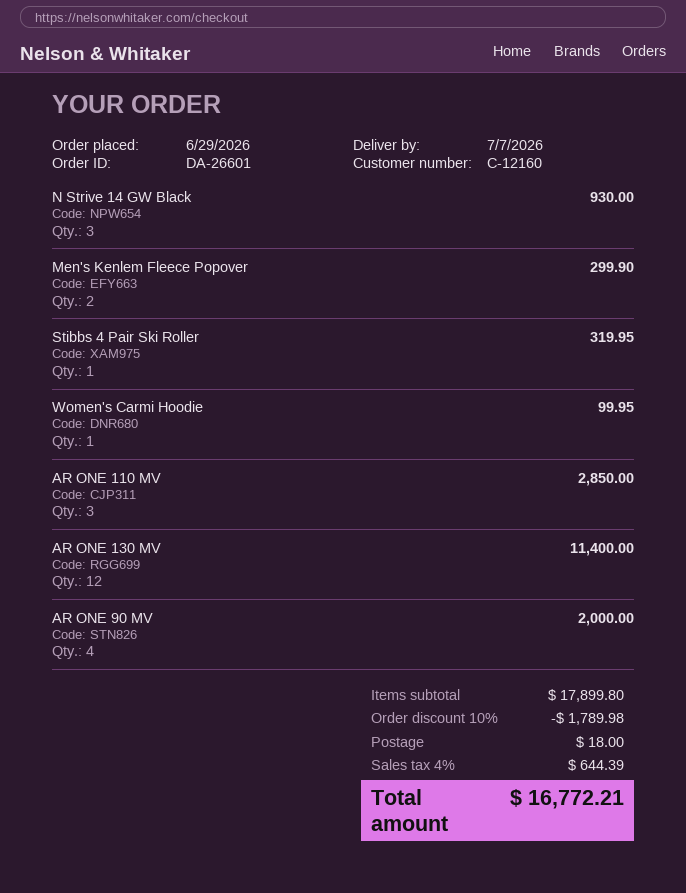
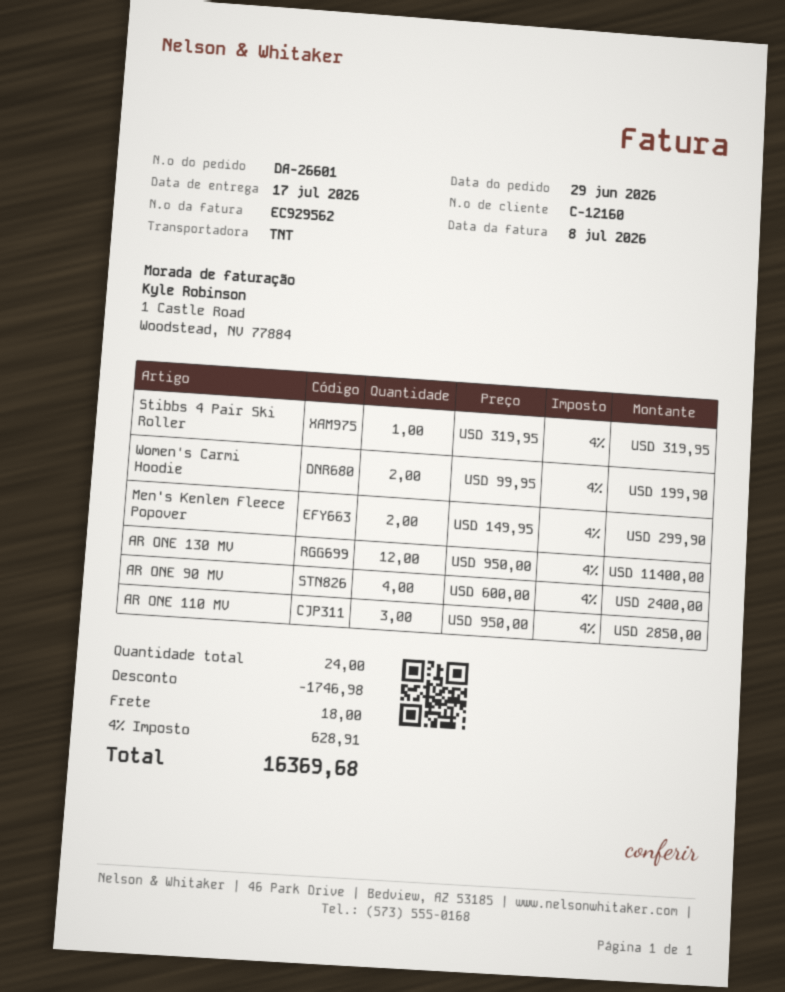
delivery date: 2026-07-07 -> 2026-07-17
N Strive 14 GW Black: 3 for 930.00 -> none
Women's Carmi Hoodie: 1 for 99.95 -> 2 for 199.90
AR ONE 90 MV: 4 for 2000.00 -> 4 for 2400.00
discount: 1789.98 -> 1746.98
tax: 4% = 644.39 -> 4% = 628.91
total: 16772.21 -> 16369.68

